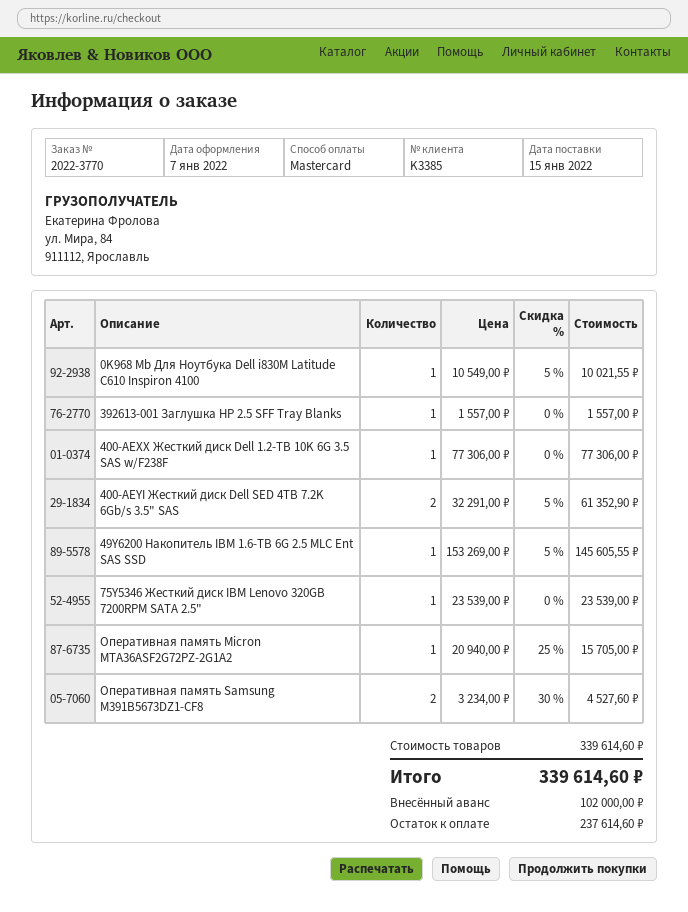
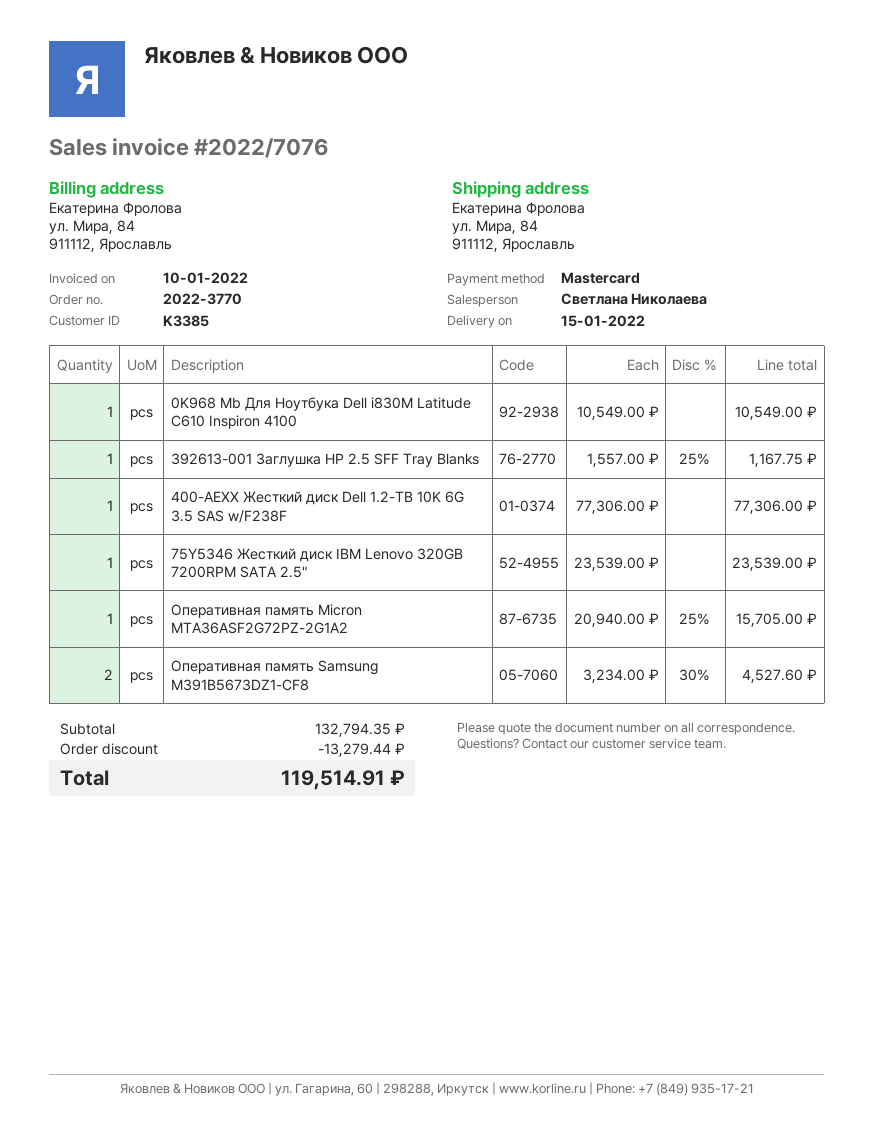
0K968 Mb Для Ноутбука Dell i830M Latitude C610 Inspiron 4100: 1 x 10549.00 - 5% = 10021.55 -> 1 x 10549.00 = 10549.00
392613-001 Заглушка HP 2.5 SFF Tray Blanks: 1 x 1557.00 = 1557.00 -> 1 x 1557.00 - 25% = 1167.75
400-AEYI Жесткий диск Dell SED 4TB 7.2K 6Gb/s 3.5" SAS: 2 x 32291.00 - 5% = 61352.90 -> none
49Y6200 Накопитель IBM 1.6-TB 6G 2.5 MLC Ent SAS SSD: 1 x 153269.00 - 5% = 145605.55 -> none
subtotal: 339614.60 -> 132794.35
discount: none -> 13279.44
total: 339614.60 -> 119514.91

